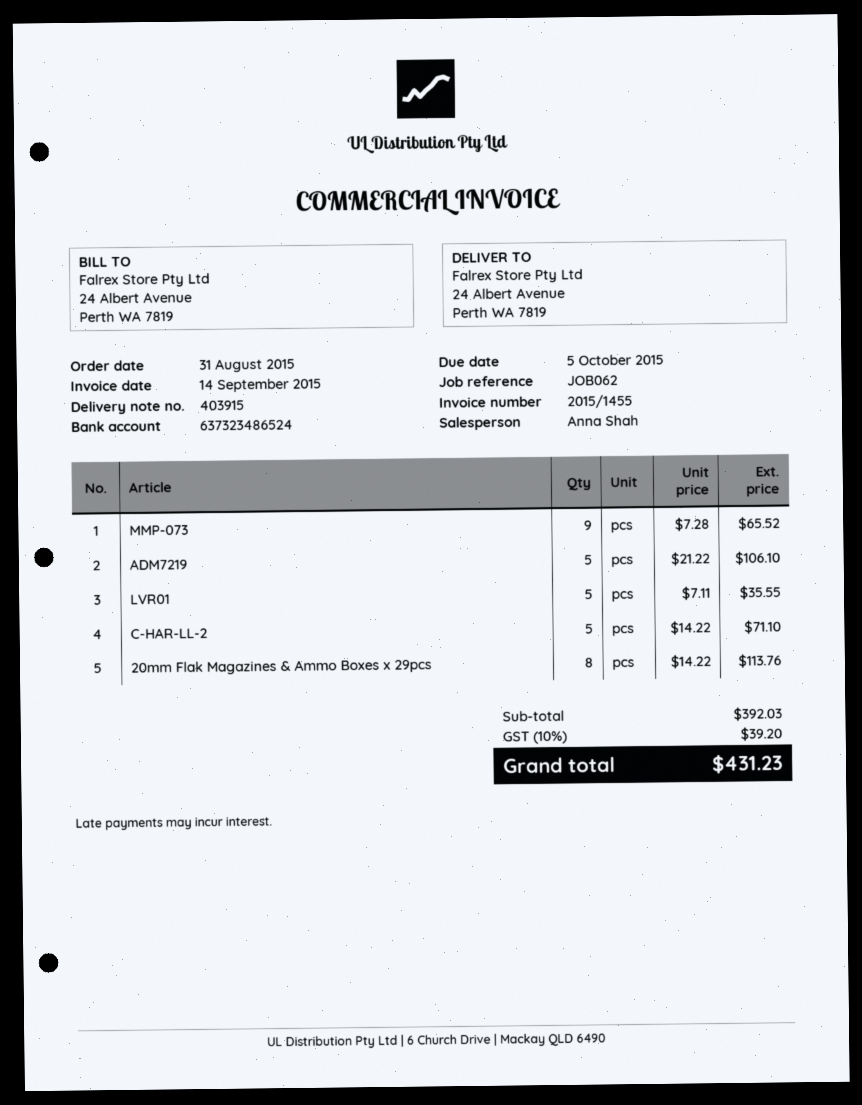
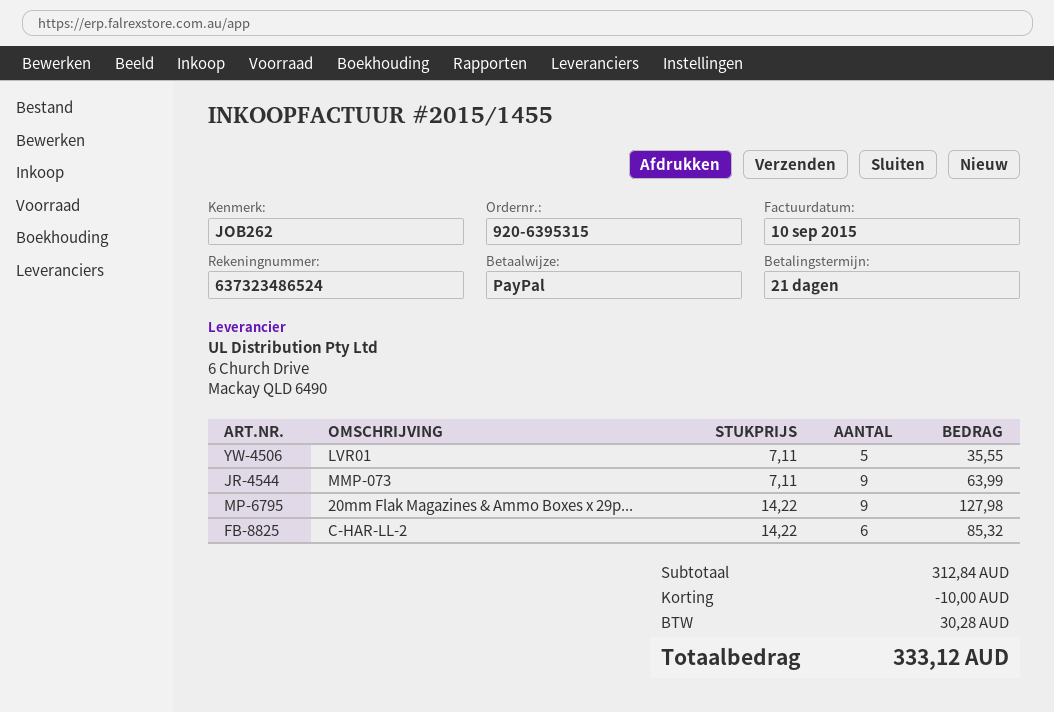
invoice date: 2015-09-14 -> 2015-09-10
reference: JOB062 -> JOB262
MMP-073: 9 x 7.28 = 65.52 -> 9 x 7.11 = 63.99
ADM7219: 5 x 21.22 = 106.10 -> none
C-HAR-LL-2: 5 x 14.22 = 71.10 -> 6 x 14.22 = 85.32
20mm Flak Magazines & Ammo Boxes x 29pcs: 8 x 14.22 = 113.76 -> 9 x 14.22 = 127.98
subtotal: 392.03 -> 312.84
discount: none -> 10.00
tax: 39.20 -> 30.28
total: 431.23 -> 333.12

